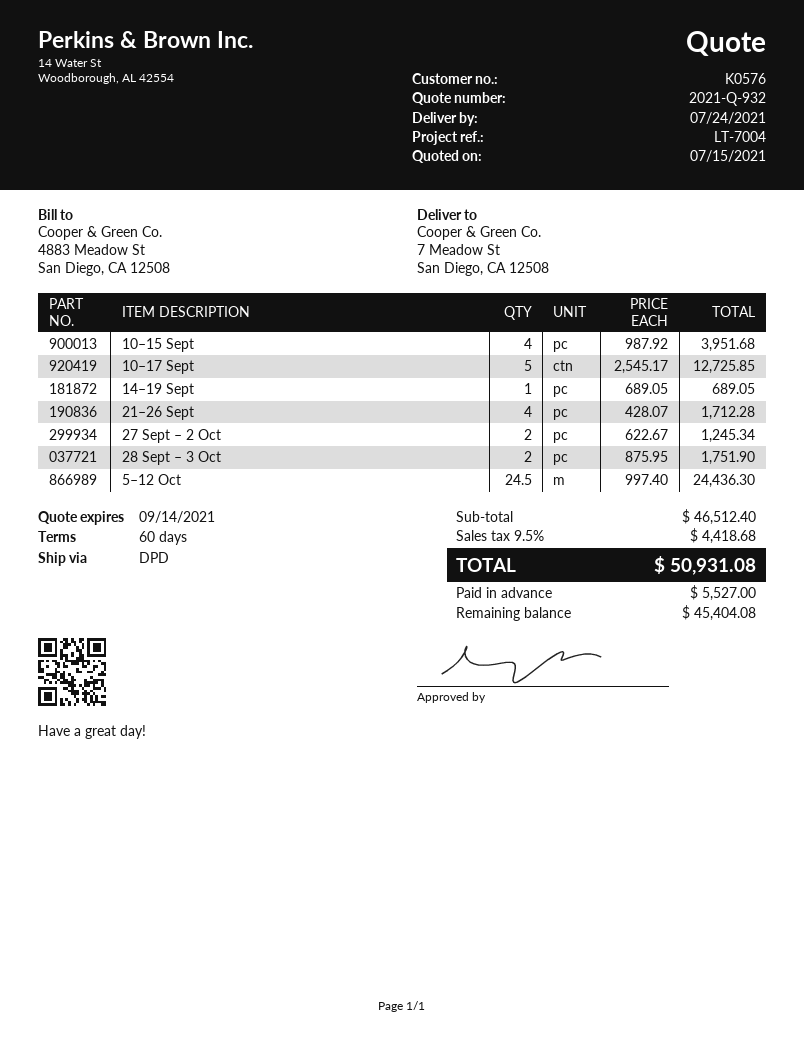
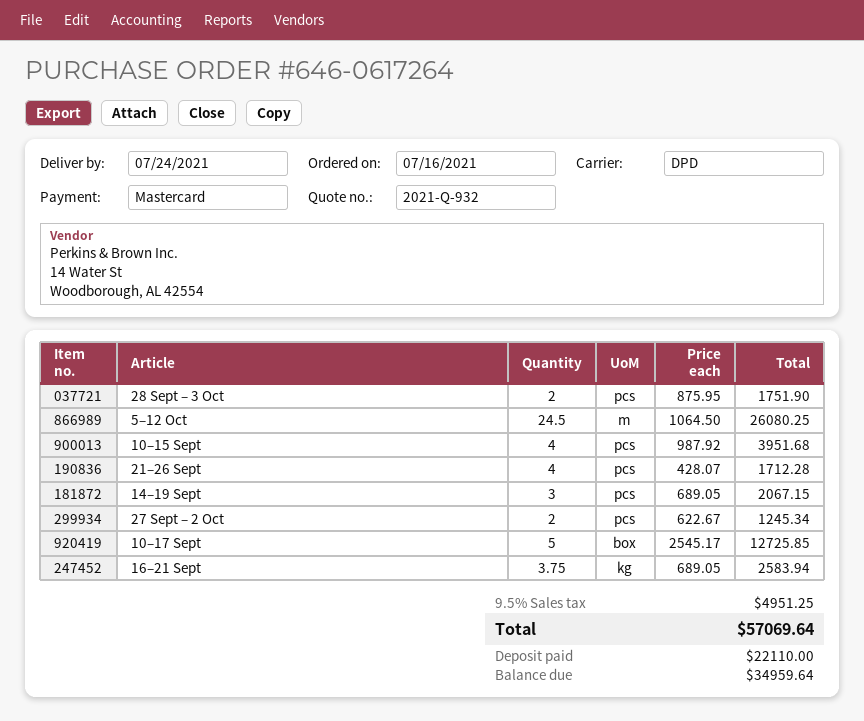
14–19 Sept: 1 x 689.05 = 689.05 -> 3 x 689.05 = 2067.15
5–12 Oct: 24.5 x 997.40 = 24436.30 -> 24.5 x 1064.50 = 26080.25
16–21 Sept: none -> 3.75 x 689.05 = 2583.94
tax: 9.5% = 4418.68 -> 9.5% = 4951.25
total: 50931.08 -> 57069.64
deposit: 5527.00 -> 22110.00
balance: 45404.08 -> 34959.64

